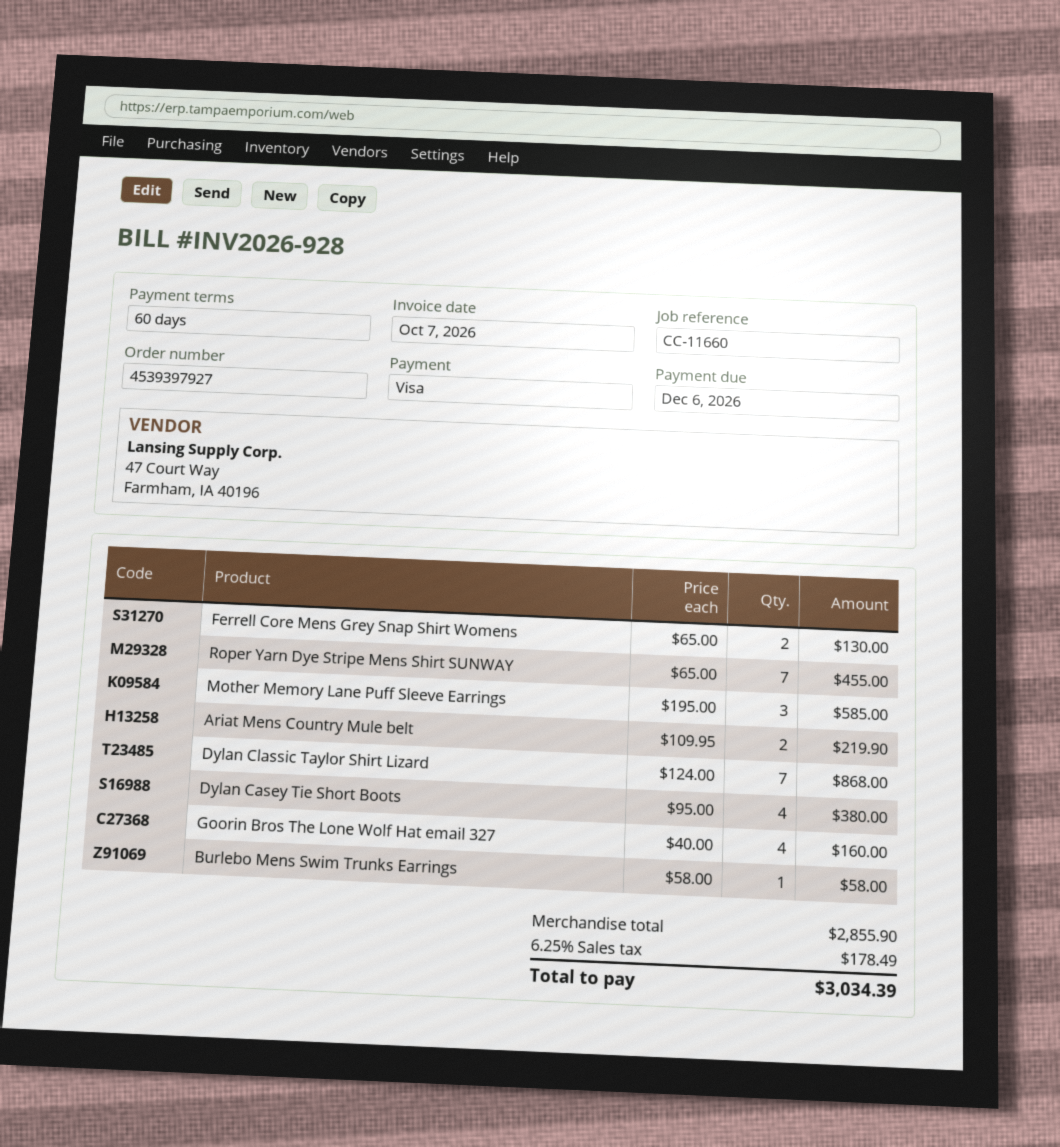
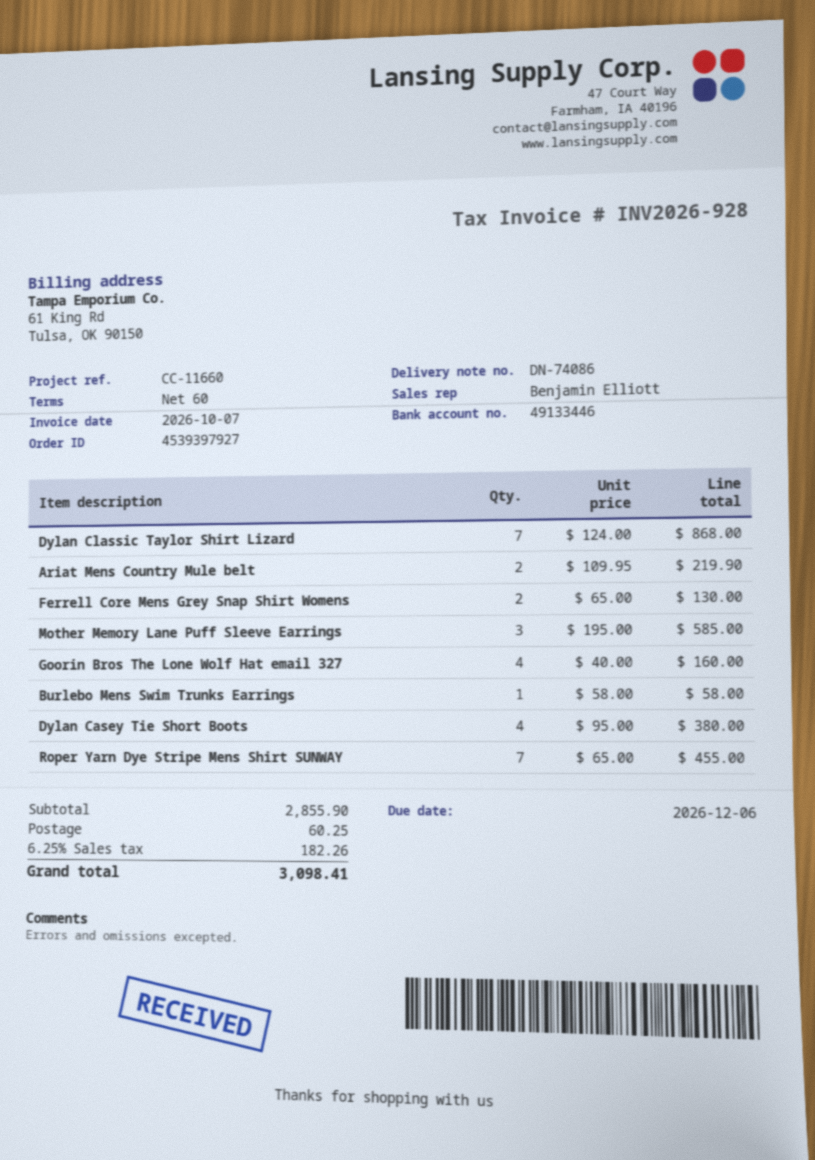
shipping: none -> 60.25
tax: 6.25% = 178.49 -> 6.25% = 182.26
total: 3034.39 -> 3098.41

